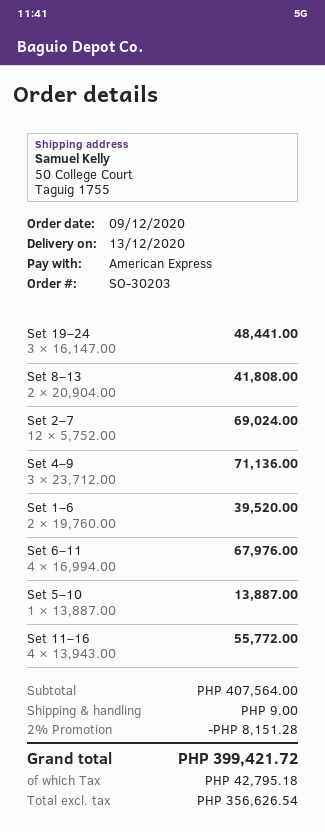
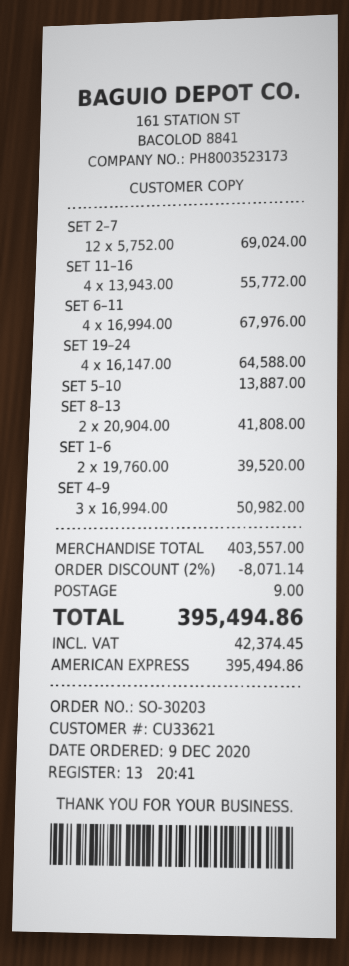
Set 19–24: 3 x 16147.00 = 48441.00 -> 4 x 16147.00 = 64588.00
Set 4–9: 3 x 23712.00 = 71136.00 -> 3 x 16994.00 = 50982.00
subtotal: 407564.00 -> 403557.00
discount: 2% = 8151.28 -> 2% = 8071.14
tax: 42795.18 -> 42374.45
total: 399421.72 -> 395494.86

